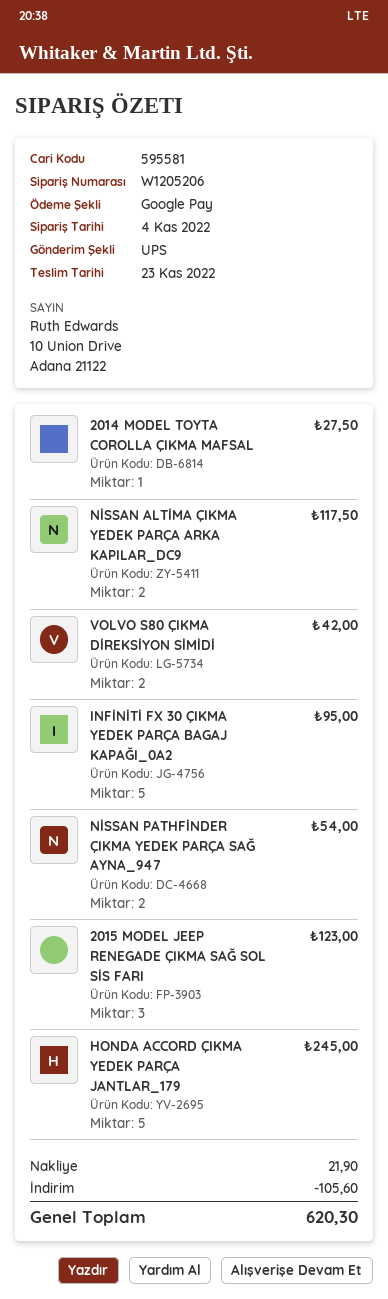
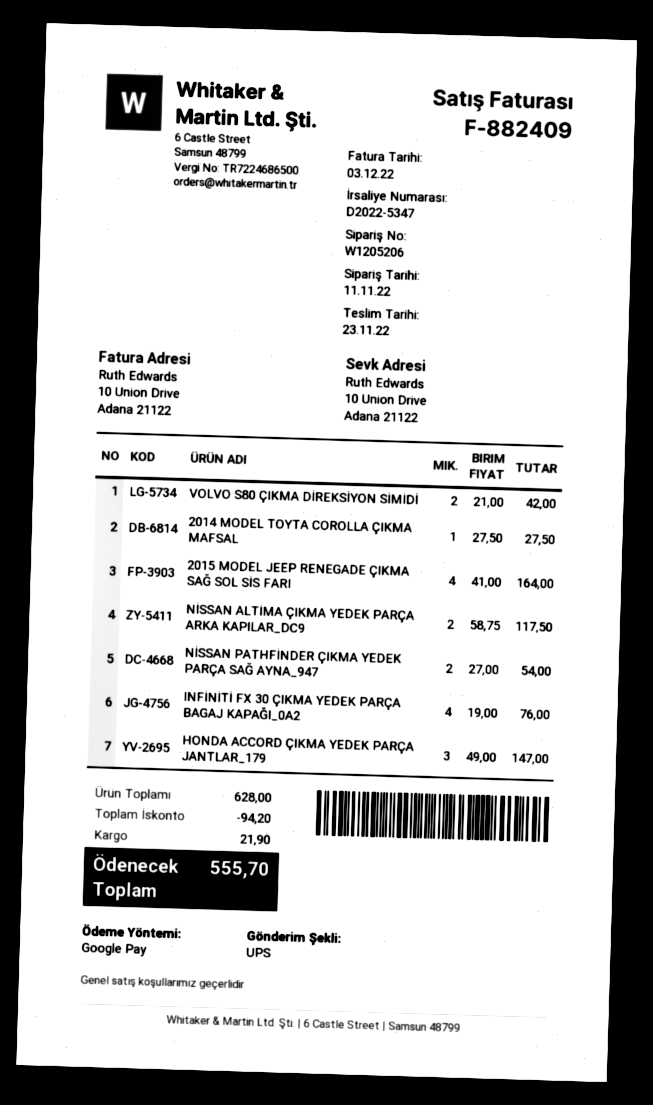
order date: 2022-11-04 -> 2022-11-11
INFİNİTİ FX 30 ÇIKMA YEDEK PARÇA BAGAJ KAPAĞI_0A2: 5 for 95.00 -> 4 for 76.00
2015 MODEL JEEP RENEGADE ÇIKMA SAĞ SOL SİS FARI: 3 for 123.00 -> 4 for 164.00
HONDA ACCORD ÇIKMA YEDEK PARÇA JANTLAR_179: 5 for 245.00 -> 3 for 147.00
discount: 105.60 -> 94.20
total: 620.30 -> 555.70

